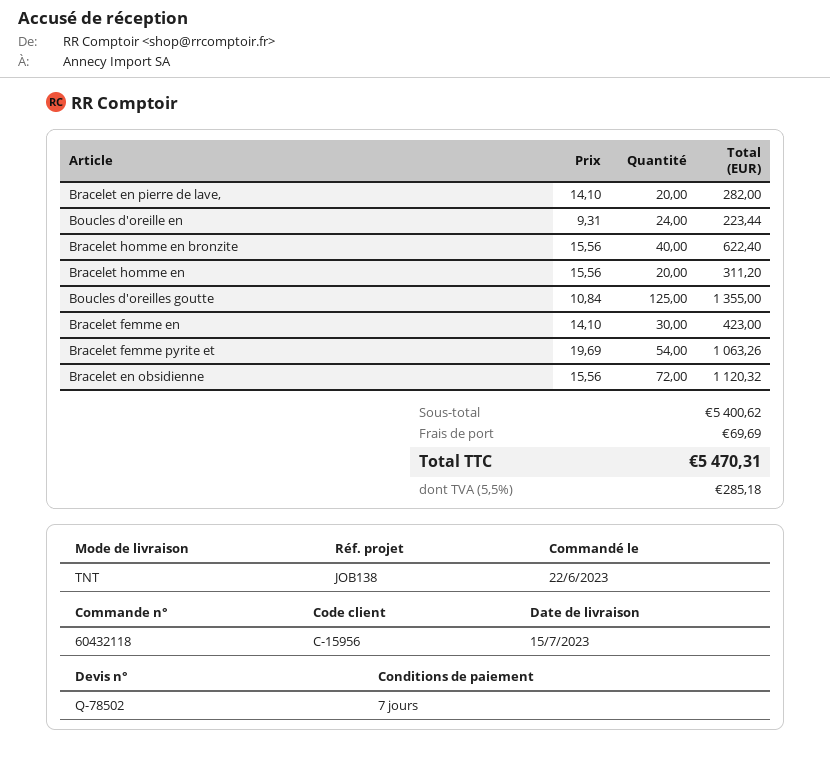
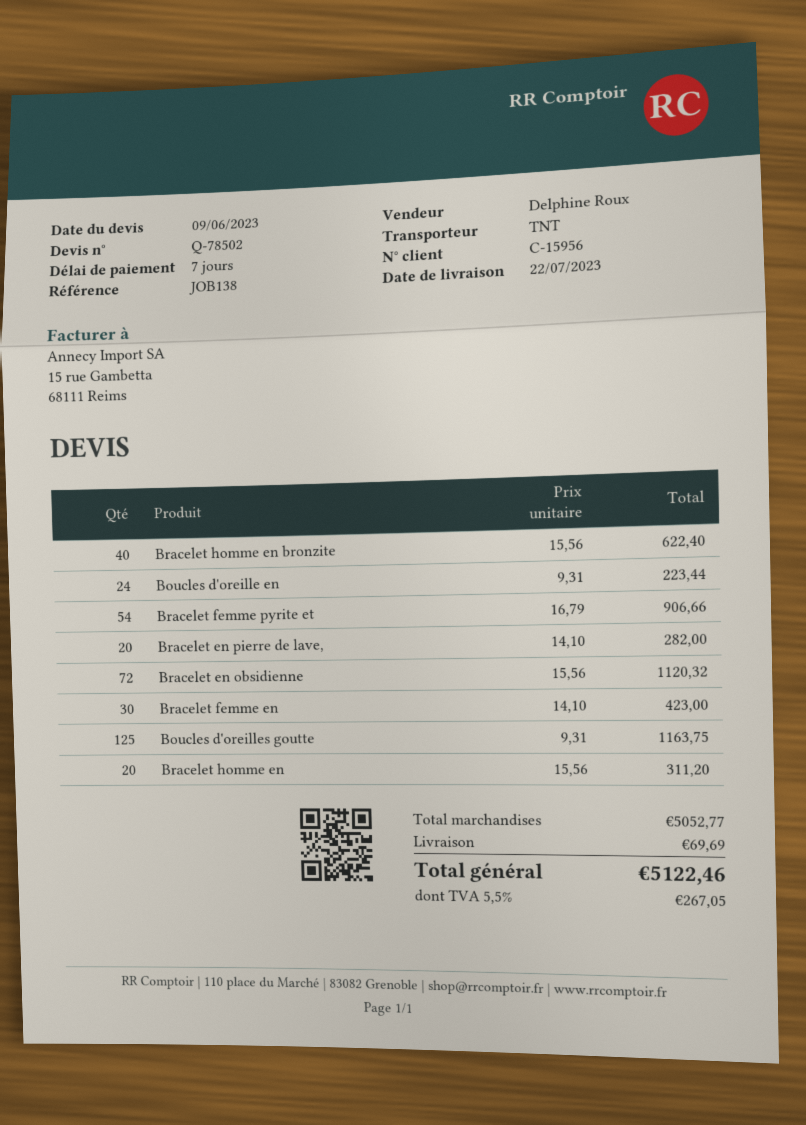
delivery date: 2023-07-15 -> 2023-07-22
Boucles d'oreilles goutte: 125 x 10.84 = 1355.00 -> 125 x 9.31 = 1163.75
Bracelet femme pyrite et: 54 x 19.69 = 1063.26 -> 54 x 16.79 = 906.66
subtotal: 5400.62 -> 5052.77
tax: 5.5% = 285.18 -> 5.5% = 267.05
total: 5470.31 -> 5122.46

